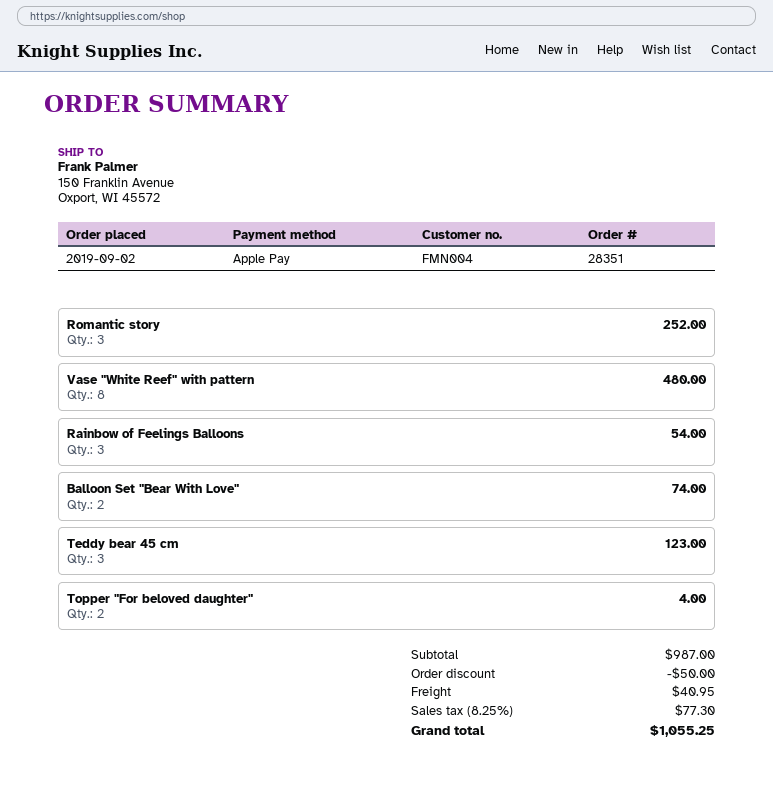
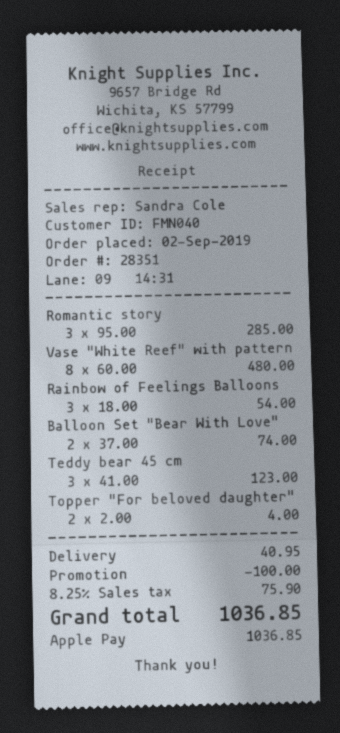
customer number: FMN004 -> FMN040
Romantic story: 3 for 252.00 -> 3 for 285.00
discount: 50.00 -> 100.00
tax: 8.25% = 77.30 -> 8.25% = 75.90
total: 1055.25 -> 1036.85

